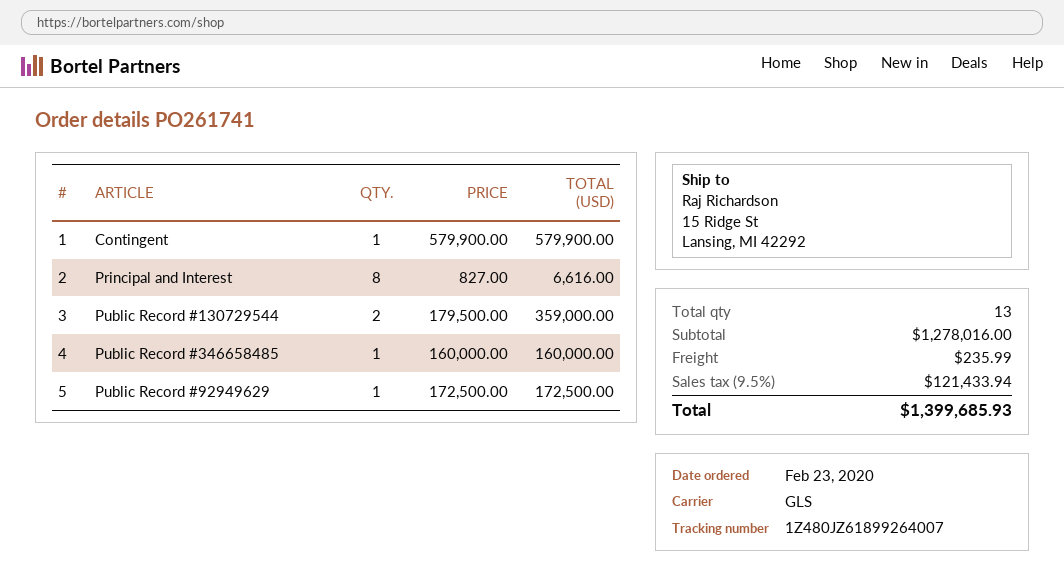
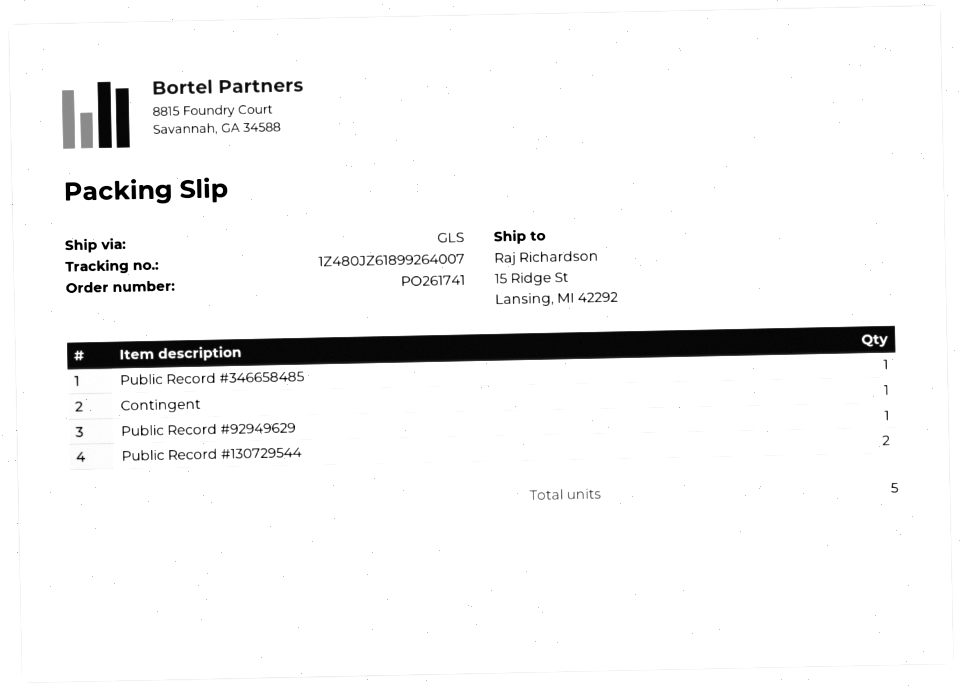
Principal and Interest: 8 -> none
total quantity: 13 -> 5

